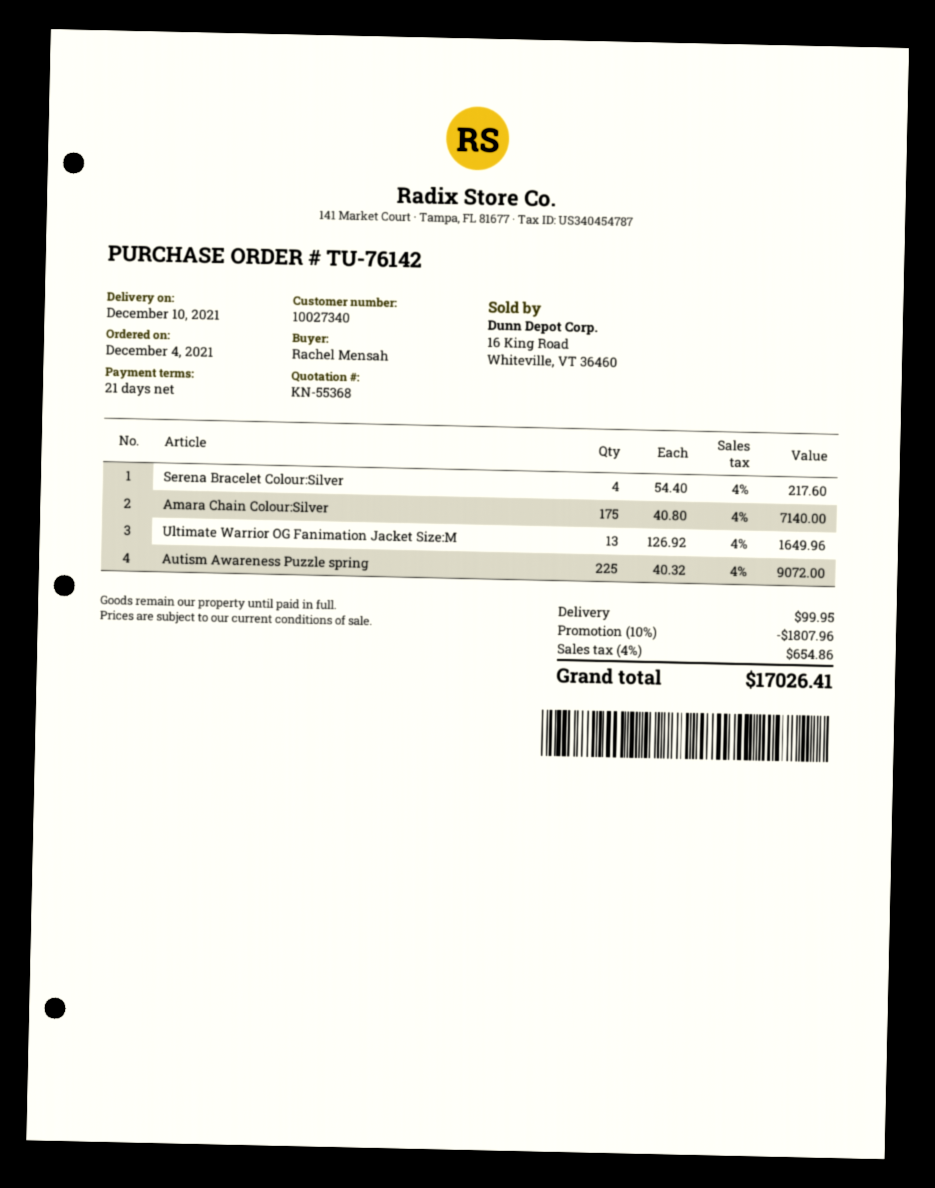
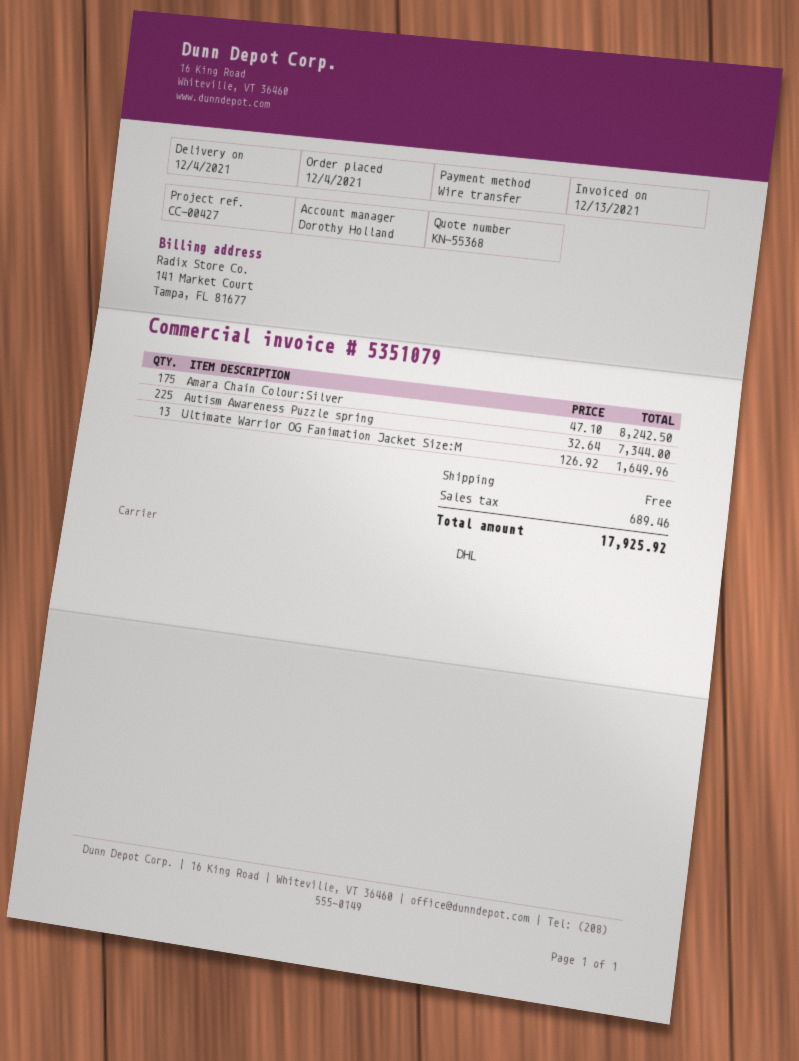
delivery date: 2021-12-10 -> 2021-12-04
Serena Bracelet Colour:Silver: 4 x 54.40 = 217.60 -> none
Amara Chain Colour:Silver: 175 x 40.80 = 7140.00 -> 175 x 47.10 = 8242.50
Autism Awareness Puzzle spring: 225 x 40.32 = 9072.00 -> 225 x 32.64 = 7344.00
discount: 10% = 1807.96 -> none
shipping: 99.95 -> 0.00
tax: 654.86 -> 689.46
total: 17026.41 -> 17925.92

